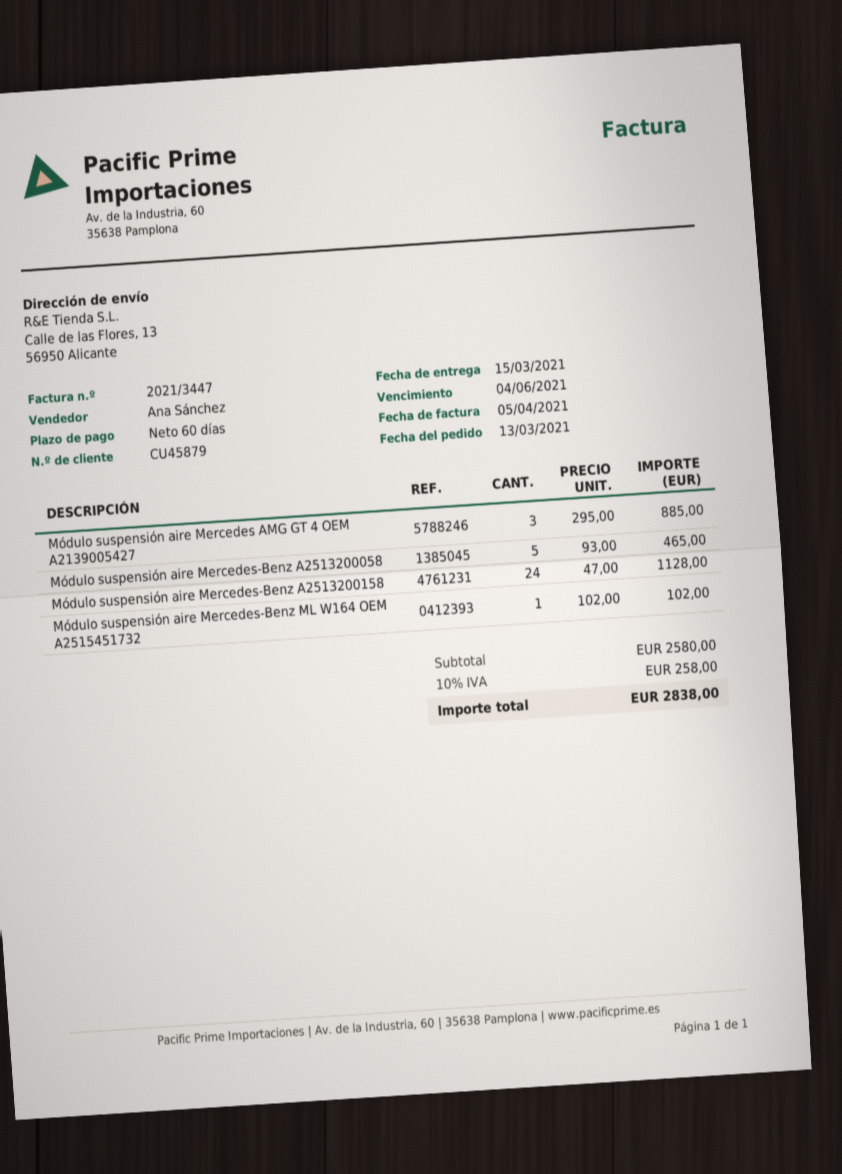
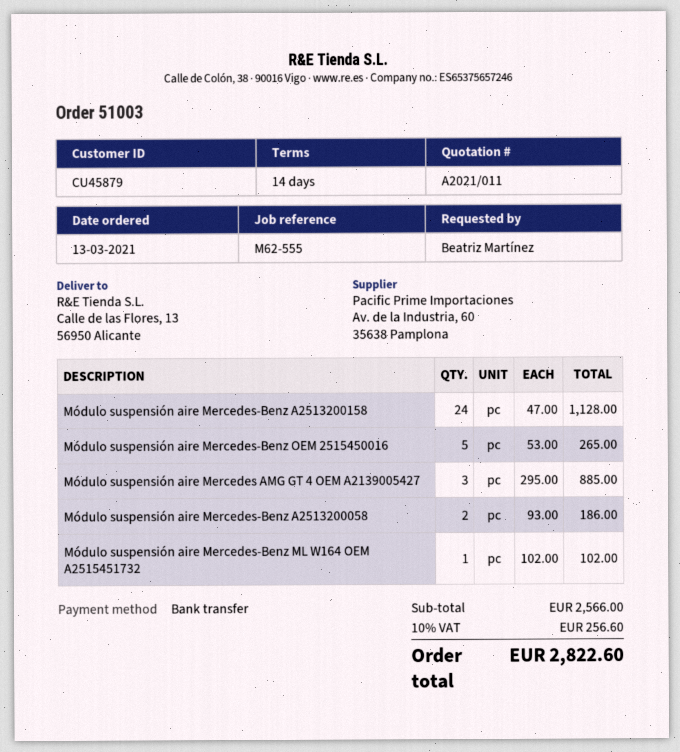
payment terms: 60 days -> 14 days
Módulo suspensión aire Mercedes-Benz A2513200058: 5 x 93.00 = 465.00 -> 2 x 93.00 = 186.00
Módulo suspensión aire Mercedes-Benz OEM 2515450016: none -> 5 x 53.00 = 265.00
subtotal: 2580.00 -> 2566.00
tax: 10% = 258.00 -> 10% = 256.60
total: 2838.00 -> 2822.60

